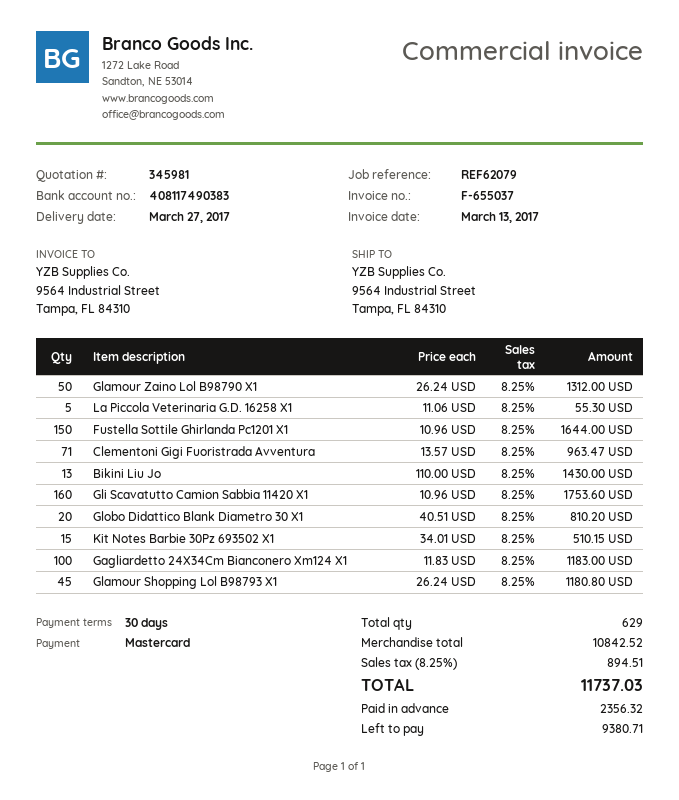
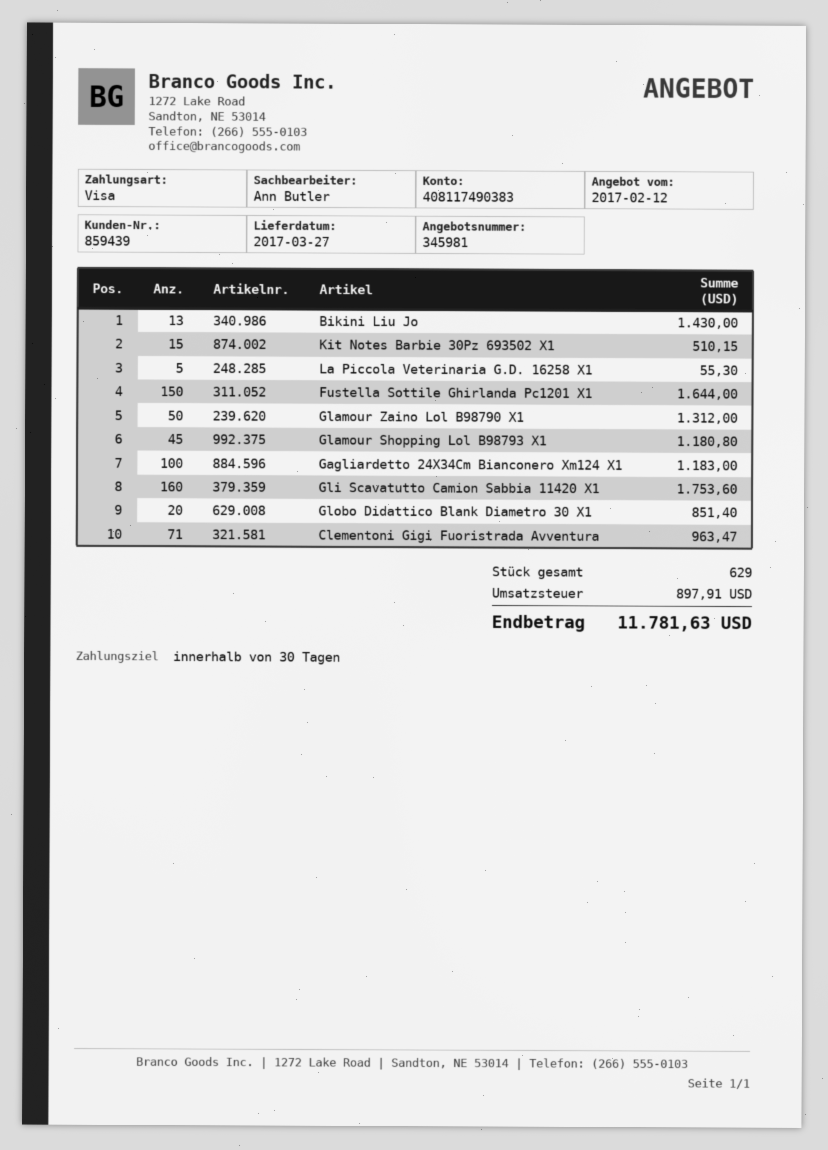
payment method: Mastercard -> Visa
Globo Didattico Blank Diametro 30 X1: 20 for 810.20 -> 20 for 851.40
tax: 894.51 -> 897.91
total: 11737.03 -> 11781.63

